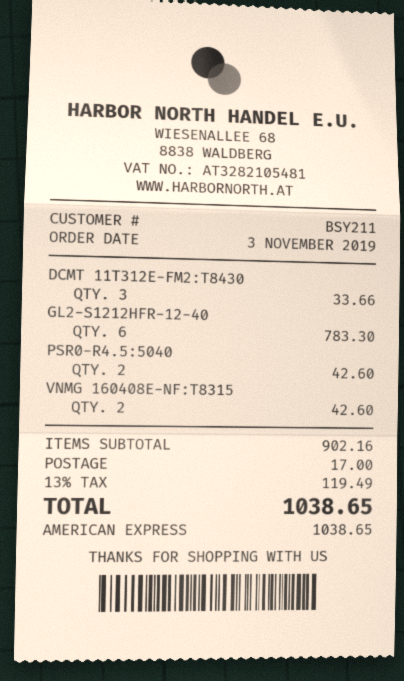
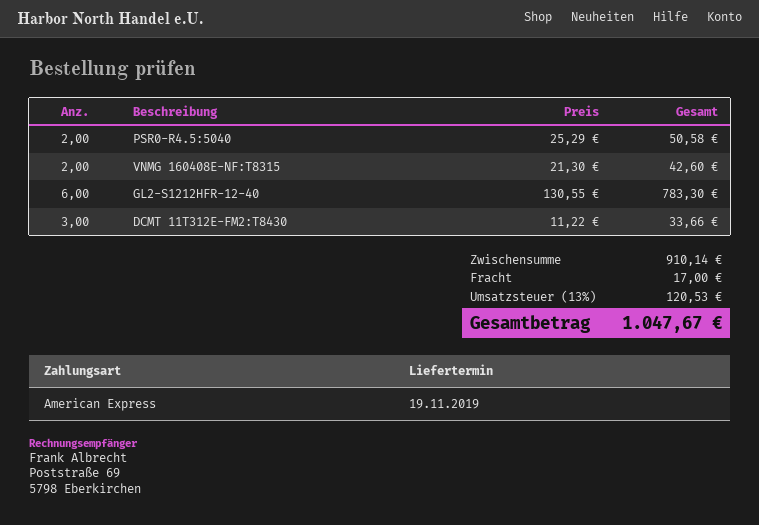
PSR0-R4.5:5040: 2 for 42.60 -> 2 for 50.58
subtotal: 902.16 -> 910.14
tax: 13% = 119.49 -> 13% = 120.53
total: 1038.65 -> 1047.67

